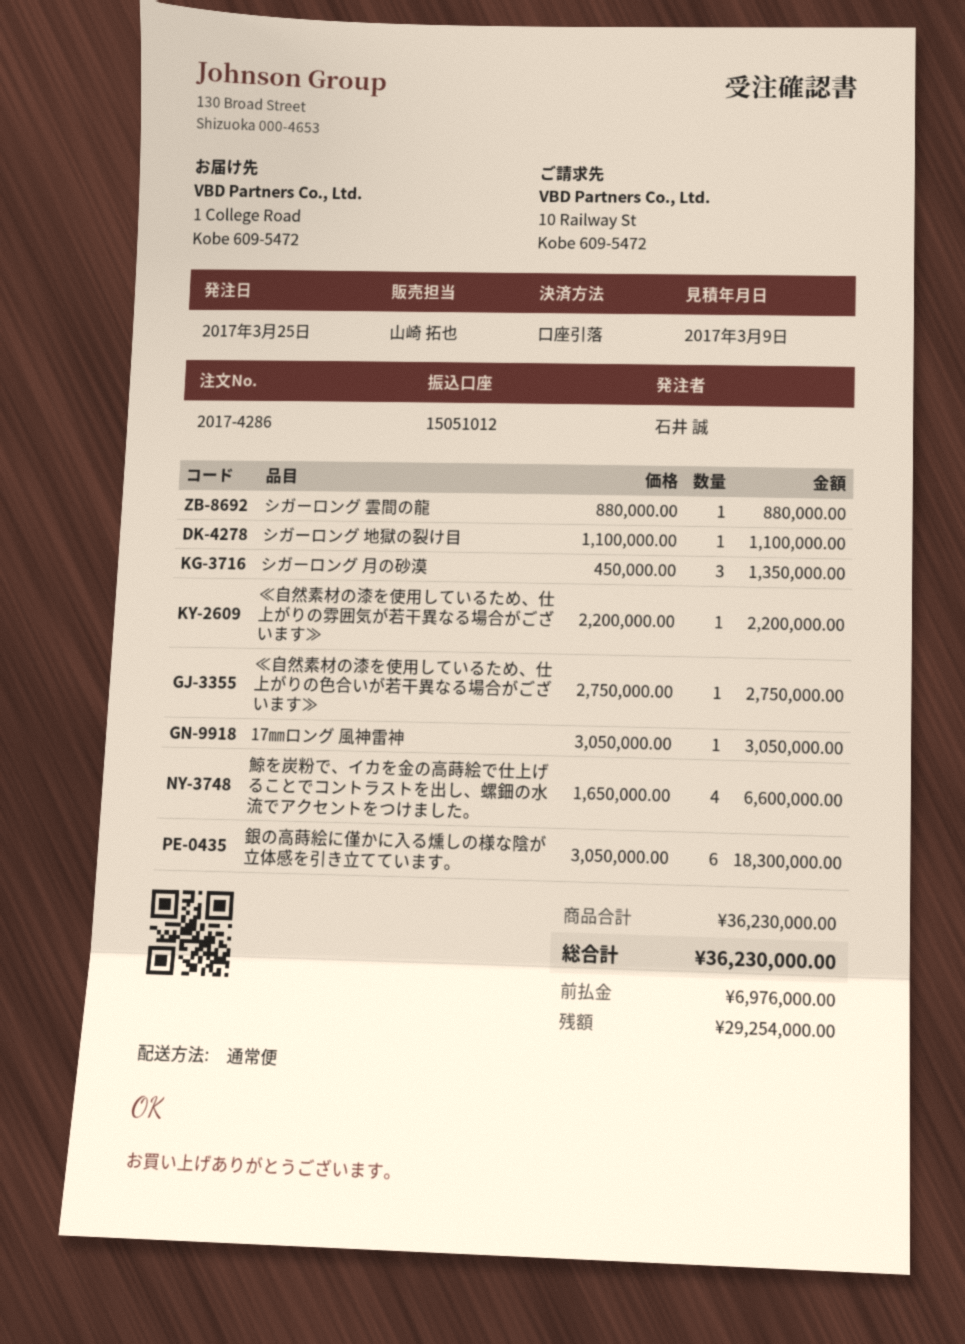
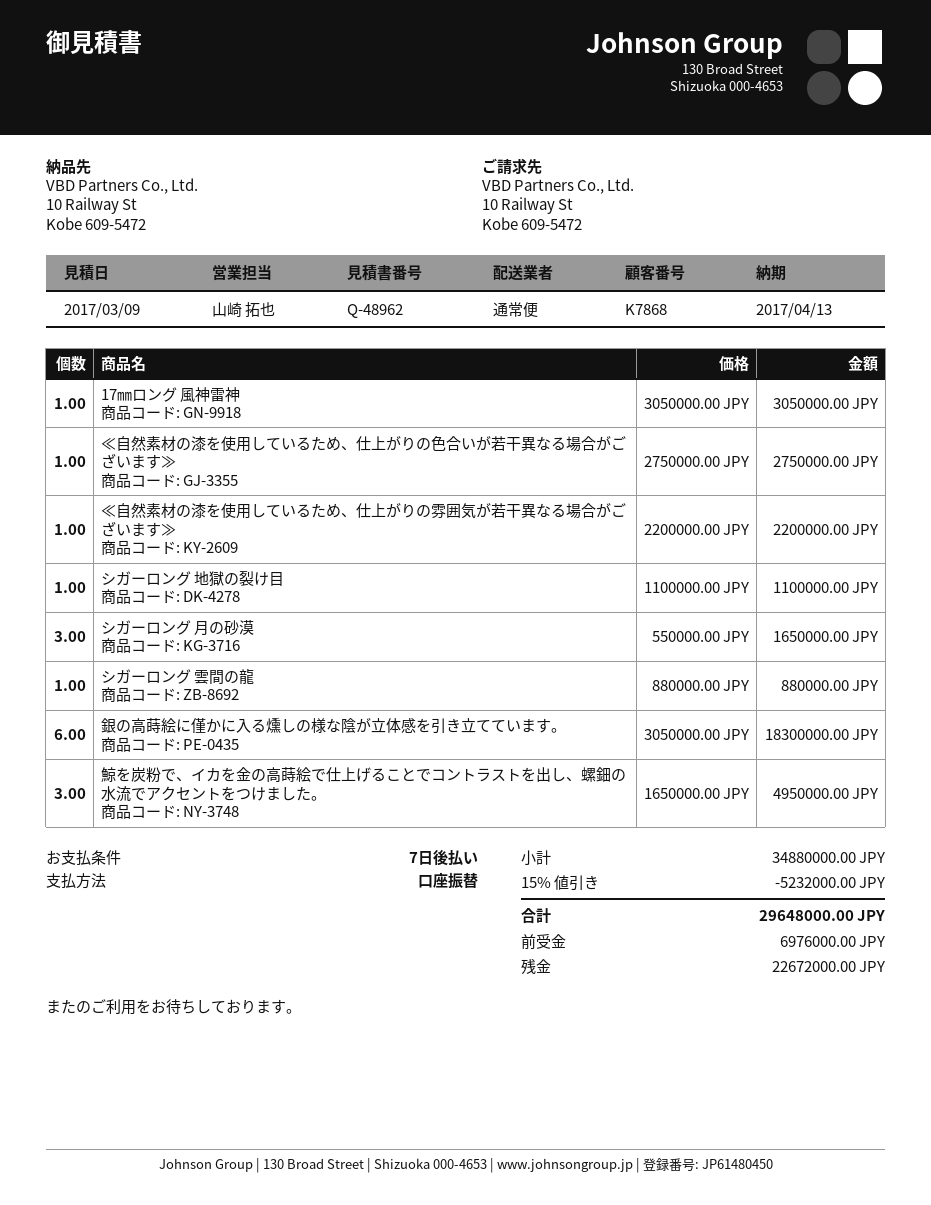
ship to: 1 College Road, Kobe 609-5472 -> 10 Railway St, Kobe 609-5472
シガーロング 月の砂漠: 3 x 450000.00 = 1350000.00 -> 3 x 550000.00 = 1650000.00
鯨を炭粉で、イカを金の高蒔絵で仕上げることでコントラストを出し、螺鈿の水流でアクセントをつけました。: 4 x 1650000.00 = 6600000.00 -> 3 x 1650000.00 = 4950000.00
subtotal: 36230000.00 -> 34880000.00
discount: none -> 15% = 5232000.00
total: 36230000.00 -> 29648000.00
balance: 29254000.00 -> 22672000.00

